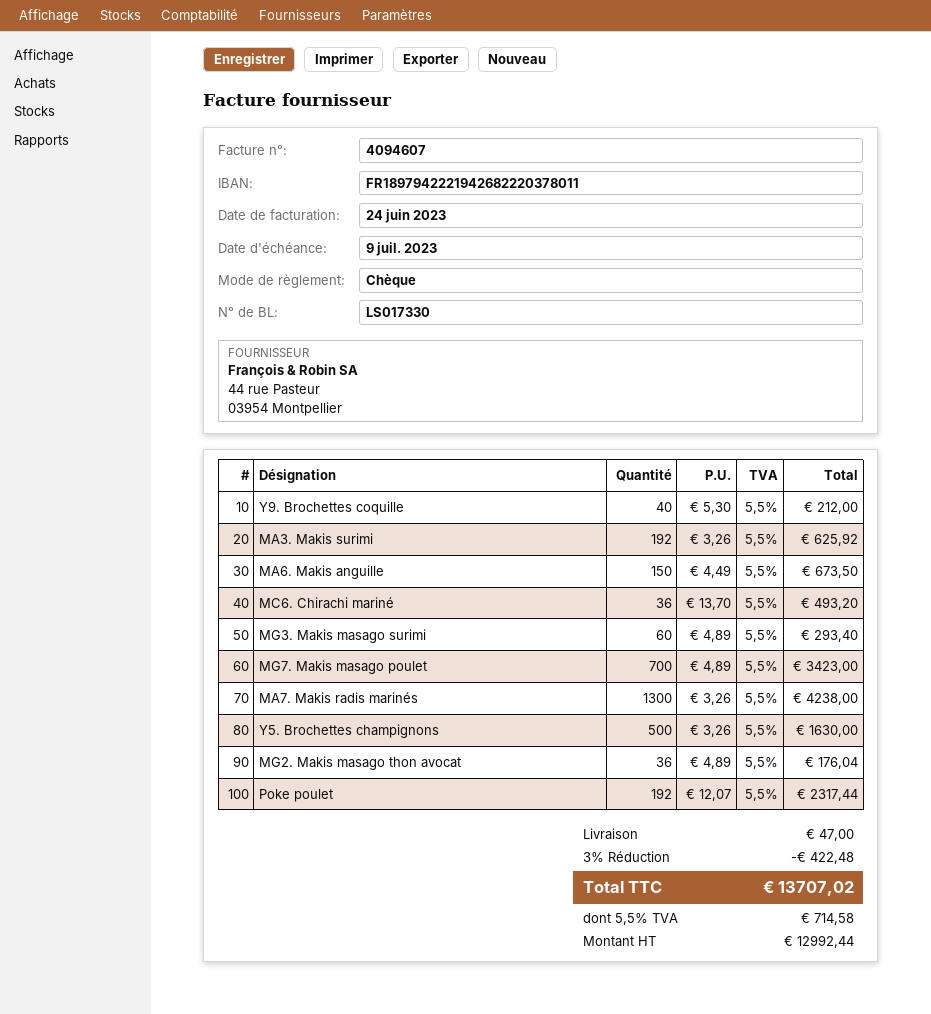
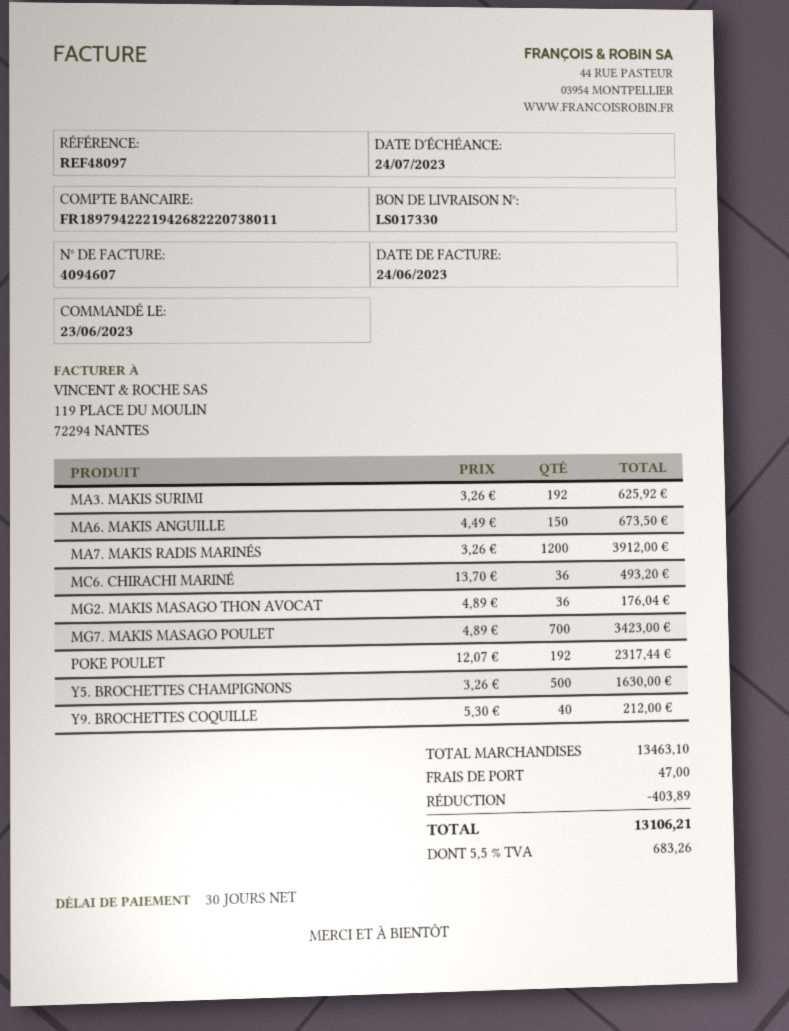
due date: 2023-07-09 -> 2023-07-24
bank account: FR1897942221942682220378011 -> FR1897942221942682220738011
MG3. Makis masago surimi: 60 x 4.89 = 293.40 -> none
MA7. Makis radis marinés: 1300 x 3.26 = 4238.00 -> 1200 x 3.26 = 3912.00
discount: 422.48 -> 403.89
tax: 5.5% = 714.58 -> 5.5% = 683.26
total: 13707.02 -> 13106.21

